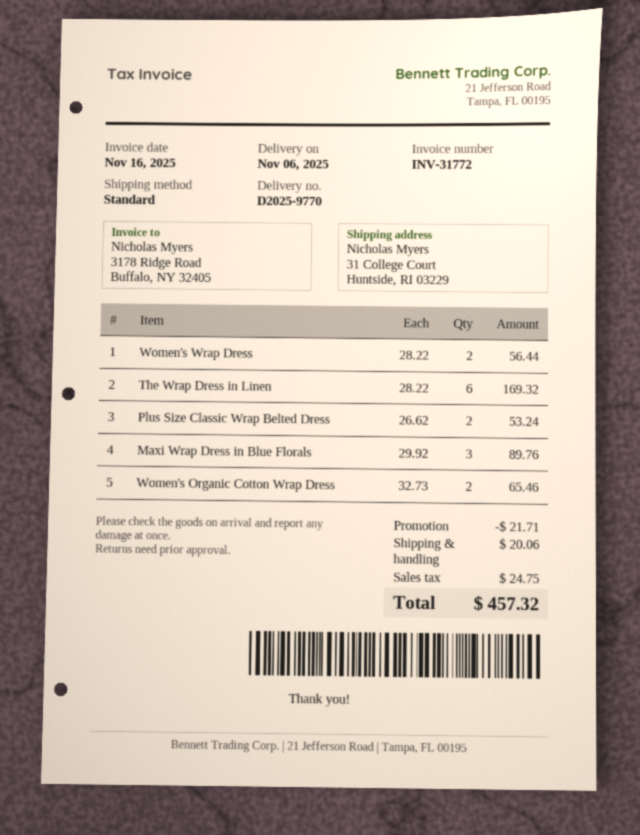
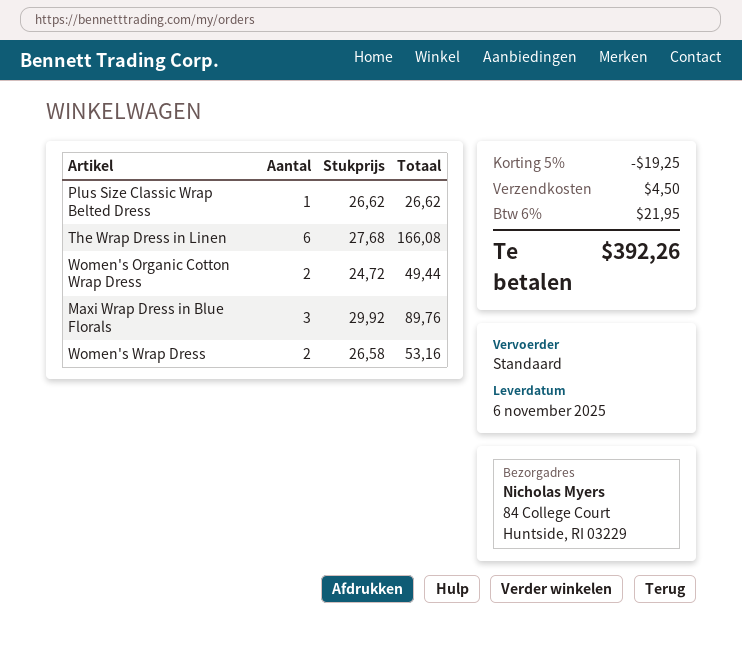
ship to: 31 College Court, Huntside, RI 03229 -> 84 College Court, Huntside, RI 03229
Women's Wrap Dress: 2 x 28.22 = 56.44 -> 2 x 26.58 = 53.16
The Wrap Dress in Linen: 6 x 28.22 = 169.32 -> 6 x 27.68 = 166.08
Plus Size Classic Wrap Belted Dress: 2 x 26.62 = 53.24 -> 1 x 26.62 = 26.62
Women's Organic Cotton Wrap Dress: 2 x 32.73 = 65.46 -> 2 x 24.72 = 49.44
discount: 21.71 -> 19.25
shipping: 20.06 -> 4.50
tax: 24.75 -> 21.95
total: 457.32 -> 392.26

